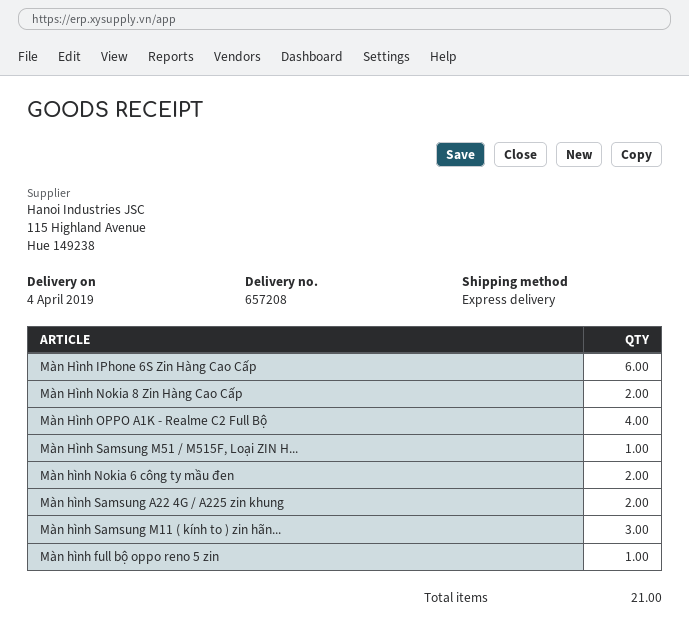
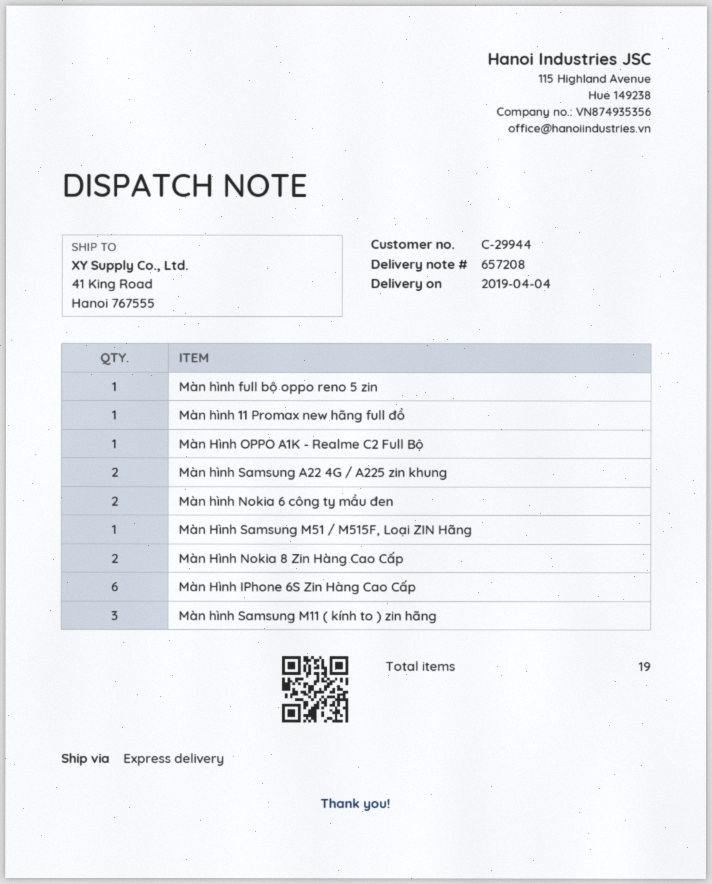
Màn Hình OPPO A1K - Realme C2 Full Bộ: 4 -> 1
Màn hình 11 Promax new hãng full đồ: none -> 1
total quantity: 21 -> 19

